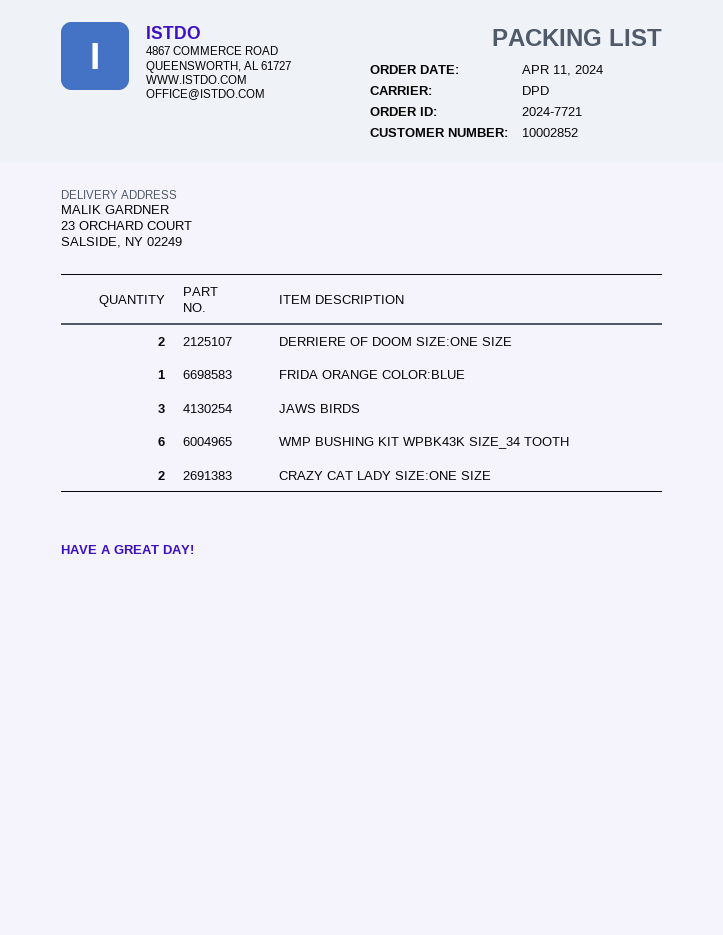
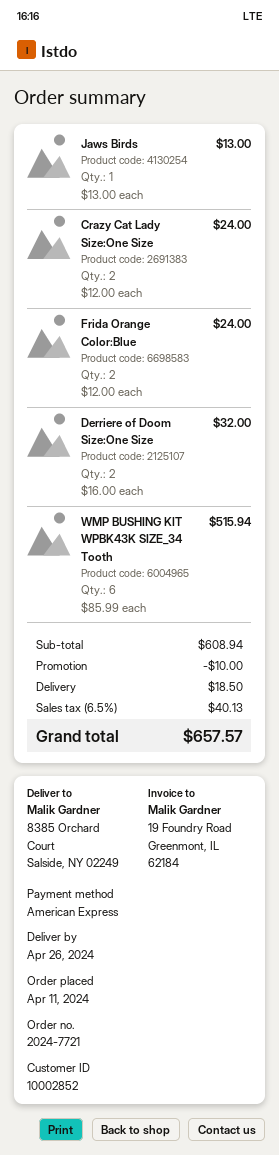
ship to: 23 ORCHARD COURT, SALSIDE, NY 02249 -> 8385 Orchard Court, Salside, NY 02249
FRIDA ORANGE COLOR:BLUE: 1 -> 2
JAWS BIRDS: 3 -> 1

